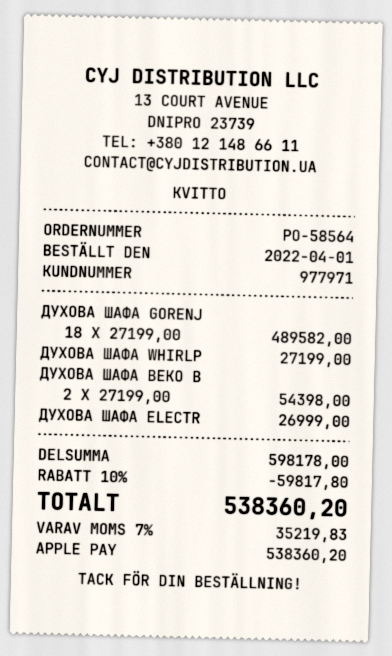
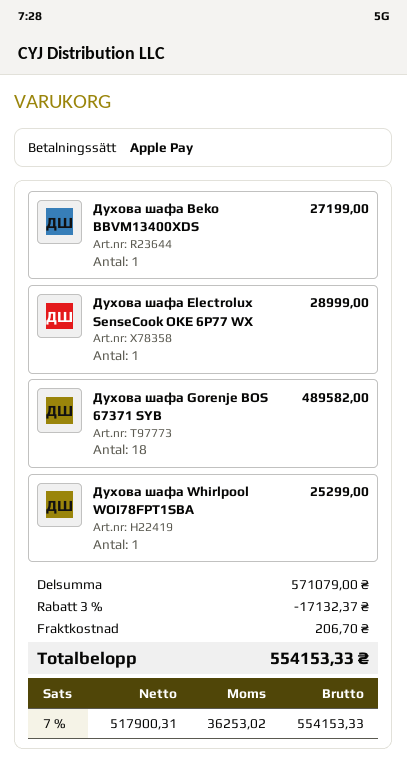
ДУХОВА ШАФА WHIRLP: 1 for 27199.00 -> 1 for 25299.00
ДУХОВА ШАФА BEKO B: 2 for 54398.00 -> 1 for 27199.00
ДУХОВА ШАФА ELECTR: 1 for 26999.00 -> 1 for 28999.00
subtotal: 598178.00 -> 571079.00
discount: 10% = 59817.80 -> 3% = 17132.37
shipping: none -> 206.70
tax: 7% = 35219.83 -> 7% = 36253.02
total: 538360.20 -> 554153.33

